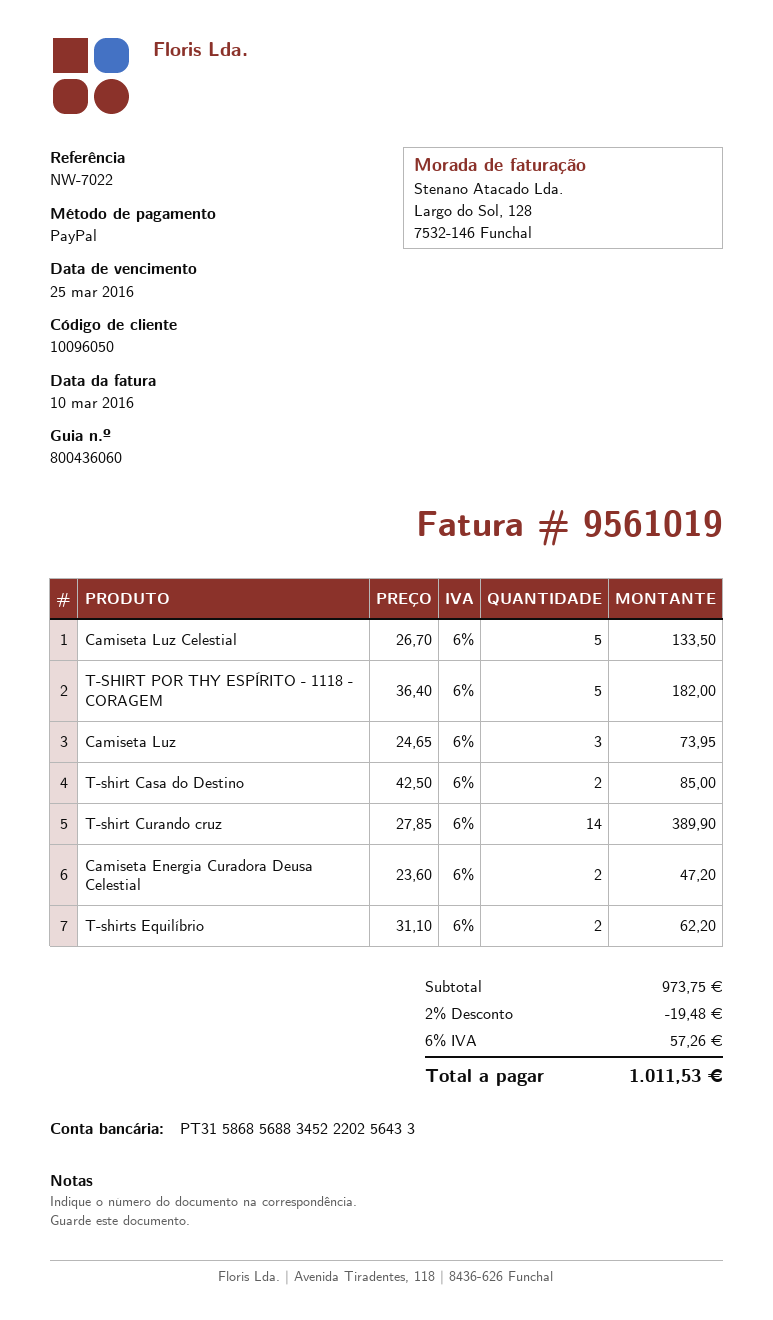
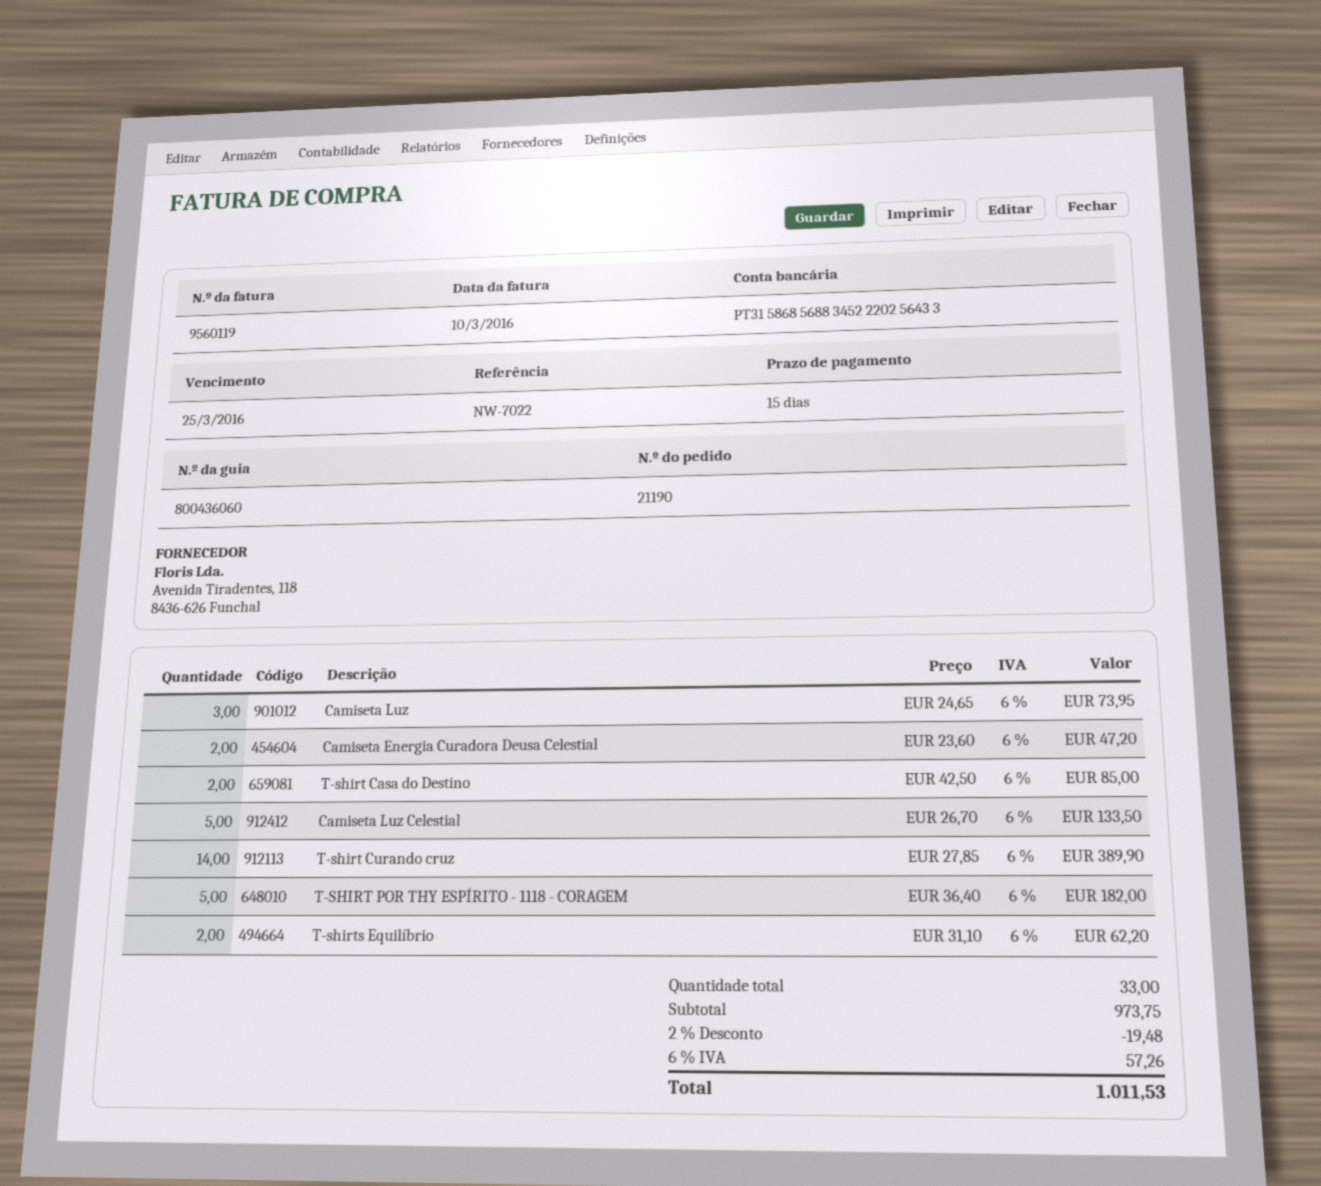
invoice number: 9561019 -> 9560119

